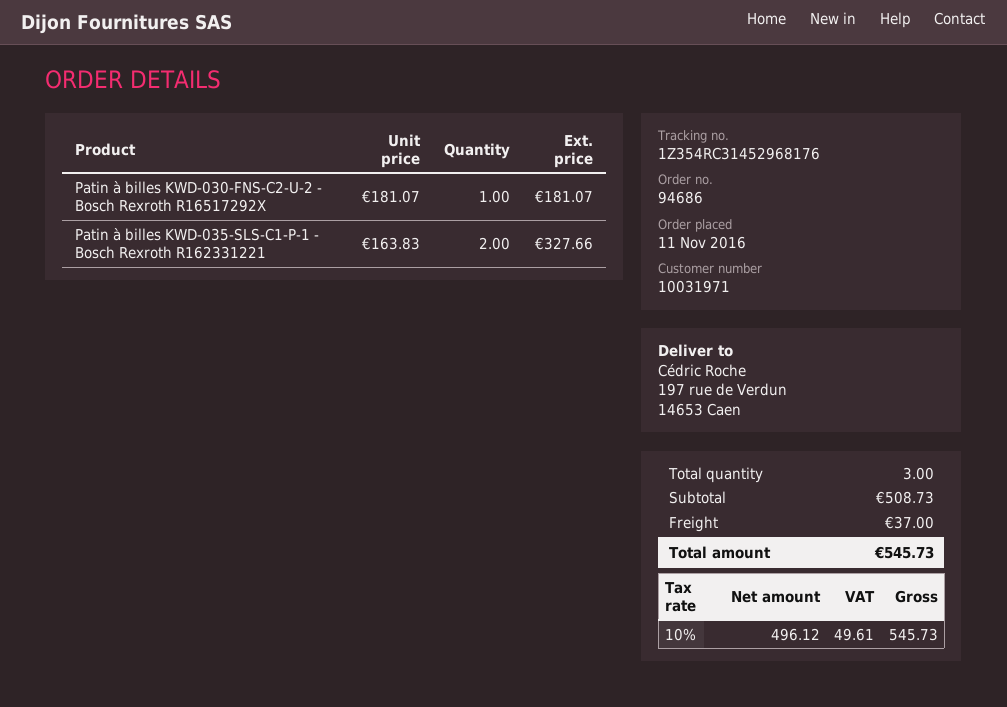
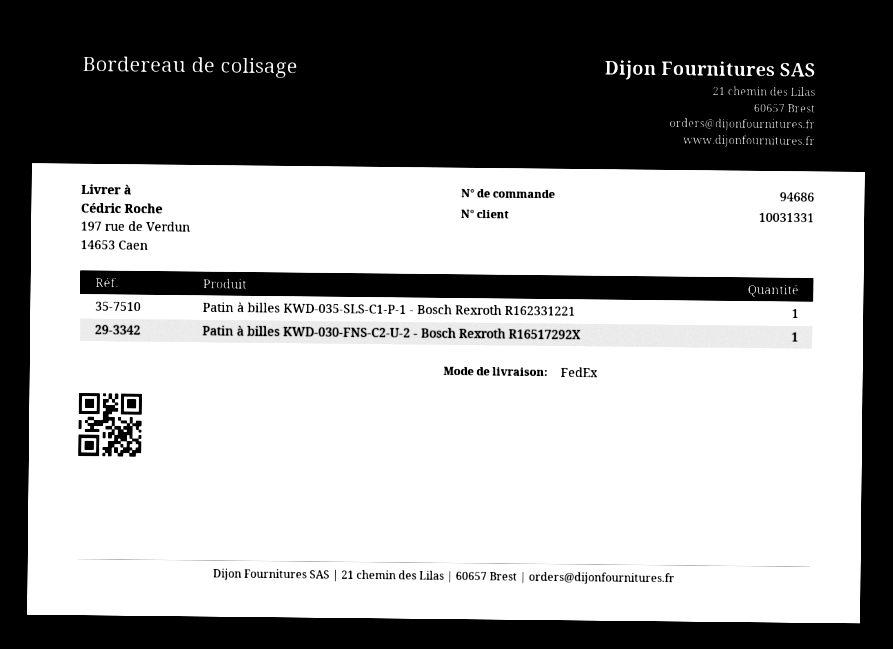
customer number: 10031971 -> 10031331
Patin à billes KWD-035-SLS-C1-P-1 - Bosch Rexroth R162331221: 2 -> 1

